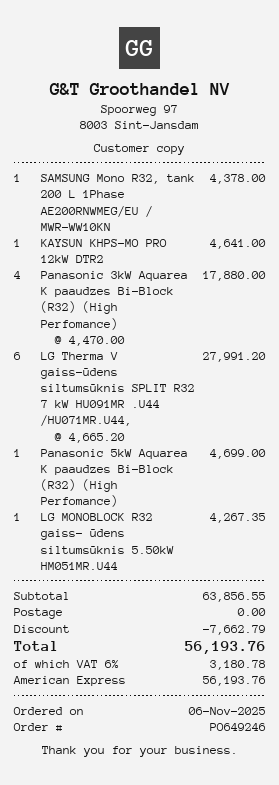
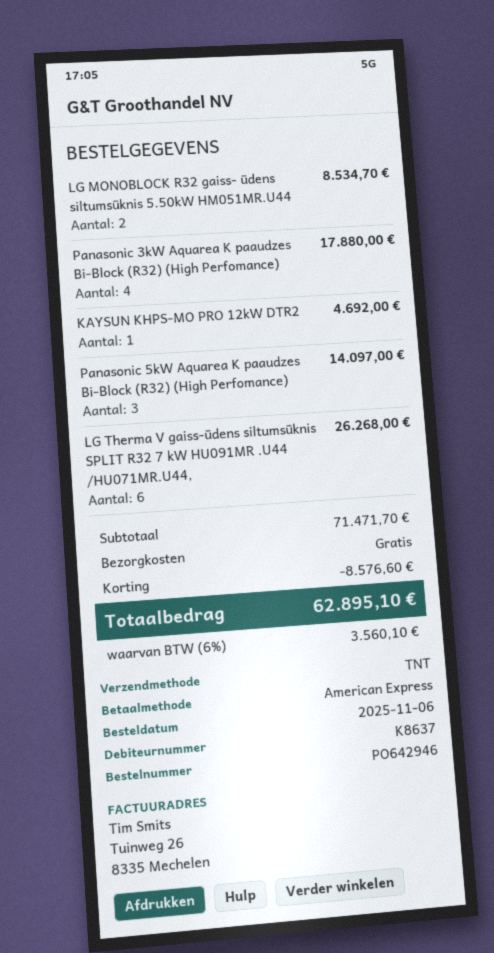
order number: PO649246 -> PO642946
SAMSUNG Mono R32, tank 200 L 1Phase AE200RNWMEG/EU / MWR-WW10KN: 1 for 4378.00 -> none
KAYSUN KHPS-MO PRO 12kW DTR2: 1 for 4641.00 -> 1 for 4692.00
LG Therma V gaiss-ūdens siltumsūknis SPLIT R32 7 kW HU091MR .U44 /HU071MR.U44,: 6 for 27991.20 -> 6 for 26268.00
Panasonic 5kW Aquarea K paaudzes Bi-Block (R32) (High Perfomance): 1 for 4699.00 -> 3 for 14097.00
LG MONOBLOCK R32 gaiss- ūdens siltumsūknis 5.50kW HM051MR.U44: 1 for 4267.35 -> 2 for 8534.70
subtotal: 63856.55 -> 71471.70
discount: 7662.79 -> 8576.60
tax: 6% = 3180.78 -> 6% = 3560.10
total: 56193.76 -> 62895.10

